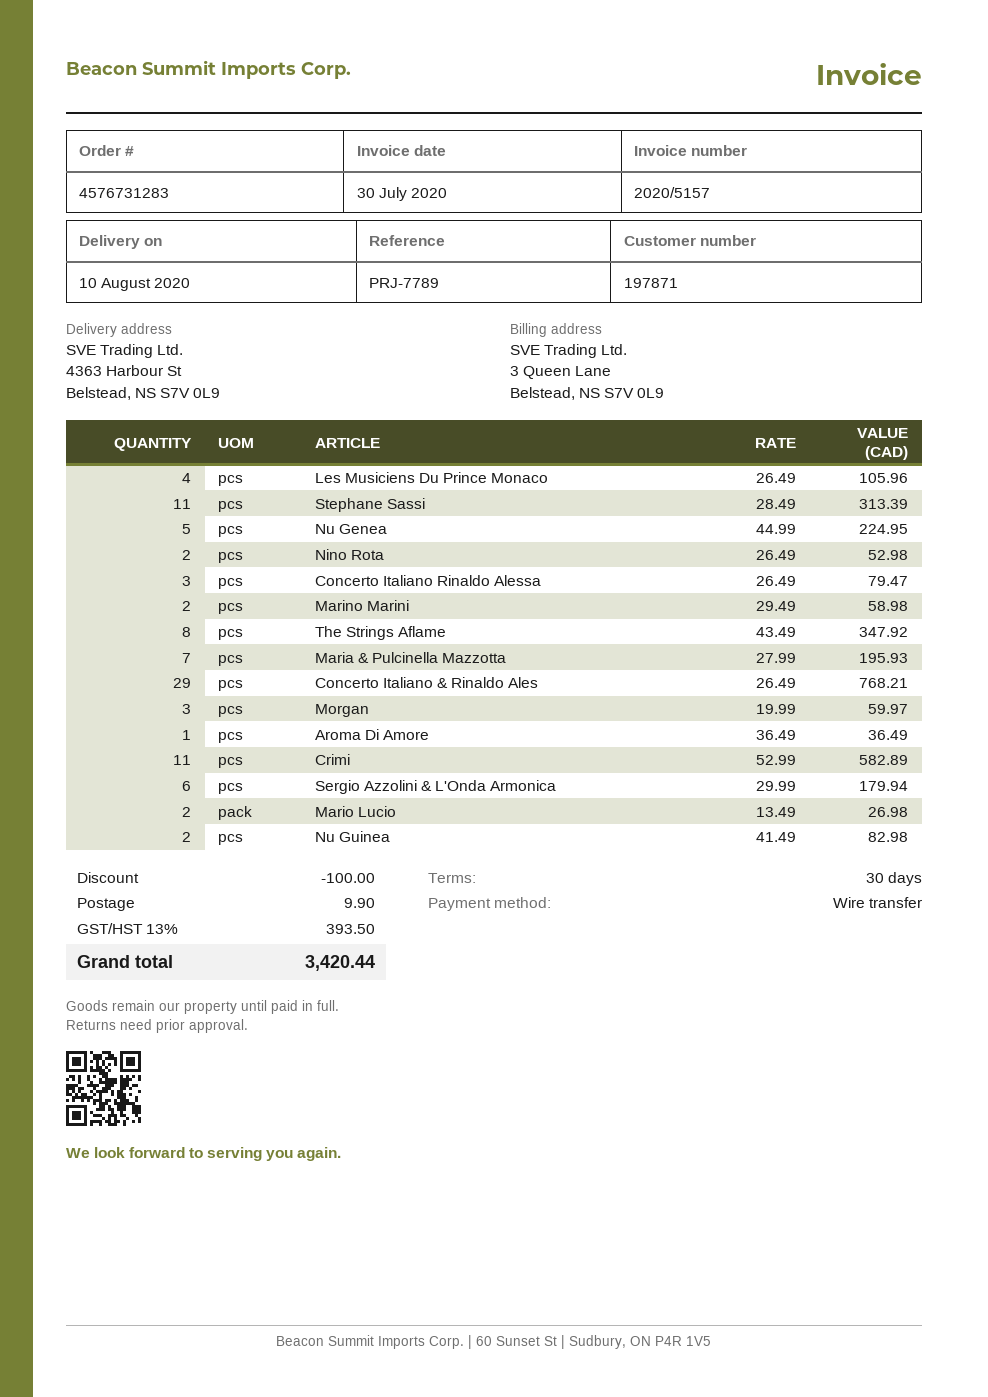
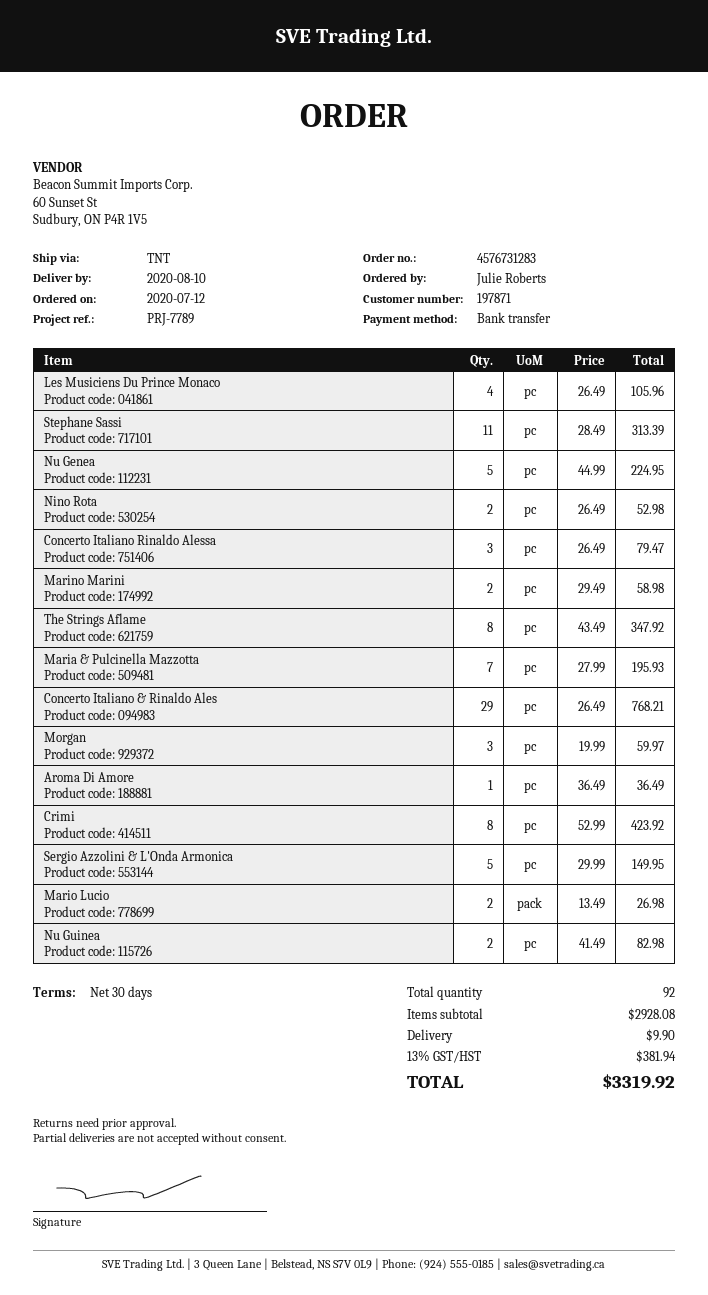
Crimi: 11 x 52.99 = 582.89 -> 8 x 52.99 = 423.92
Sergio Azzolini & L'Onda Armonica: 6 x 29.99 = 179.94 -> 5 x 29.99 = 149.95
discount: 100.00 -> none
tax: 13% = 393.50 -> 13% = 381.94
total: 3420.44 -> 3319.92

